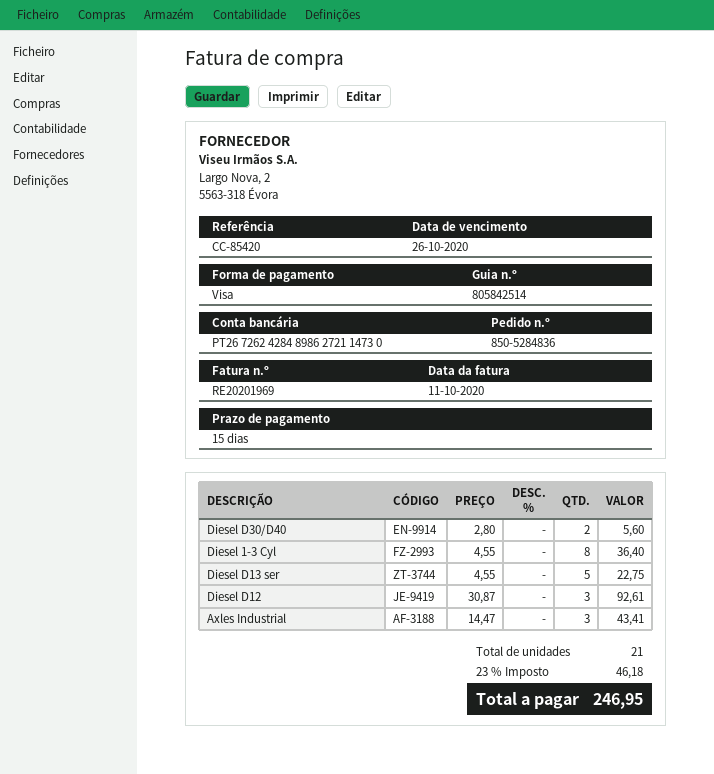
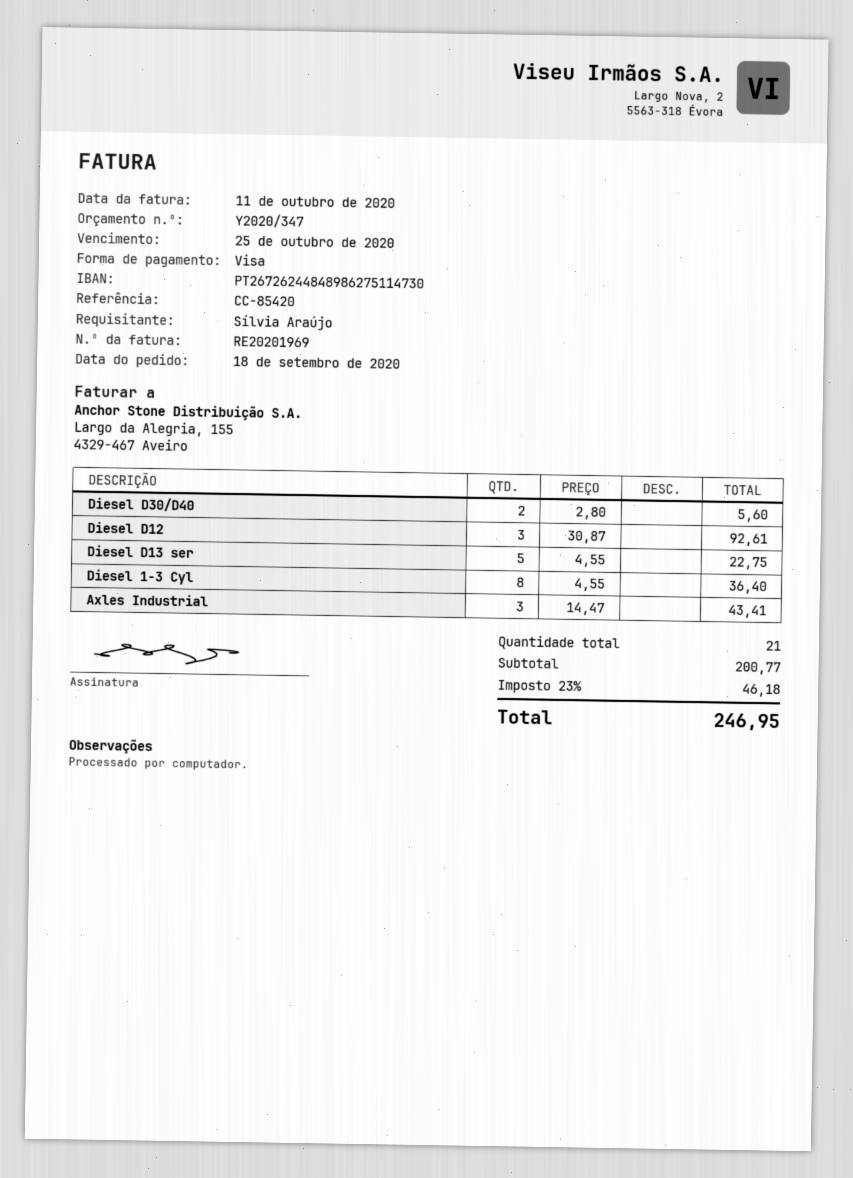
due date: 2020-10-26 -> 2020-10-25
bank account: PT26726242848986272114730 -> PT26726244848986275114730

